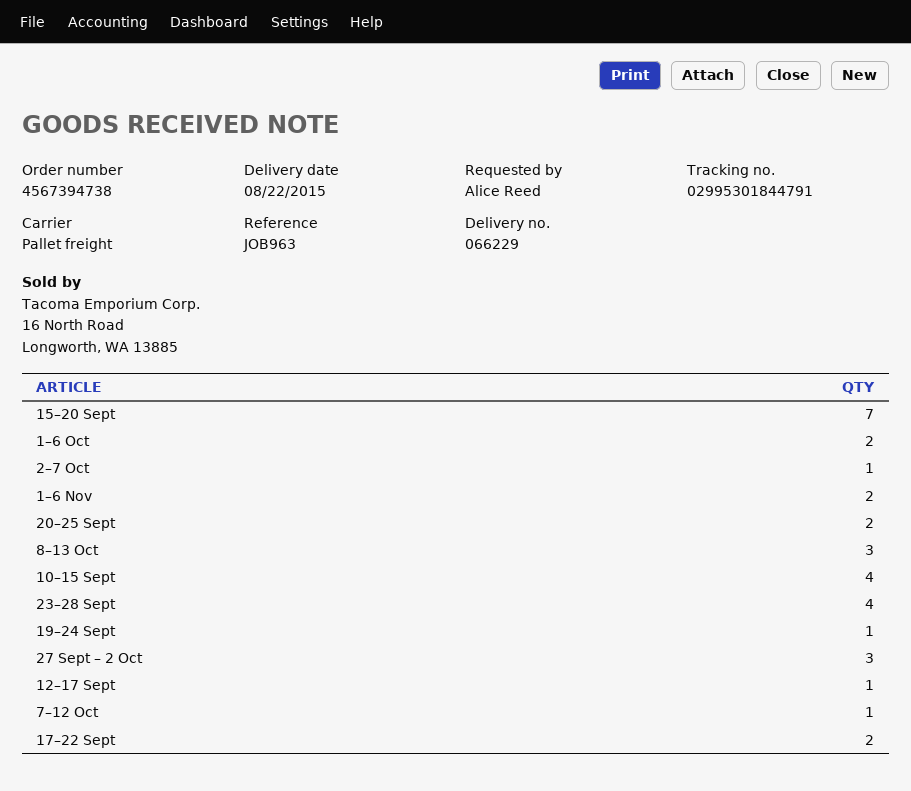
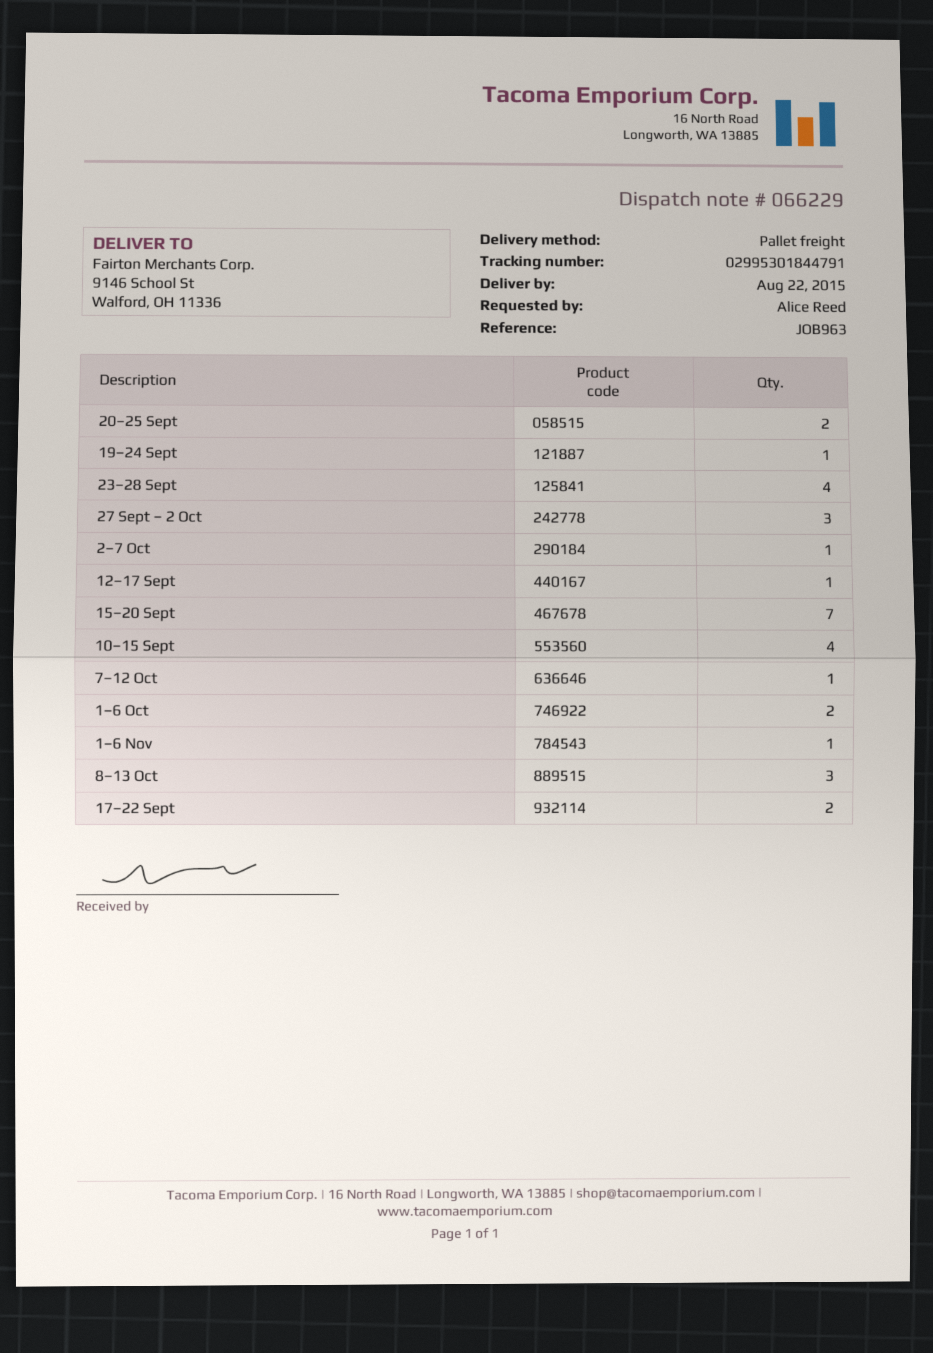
1–6 Nov: 2 -> 1

